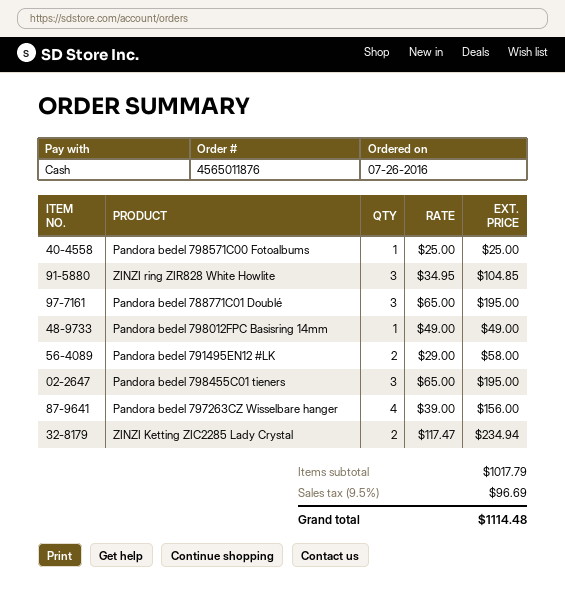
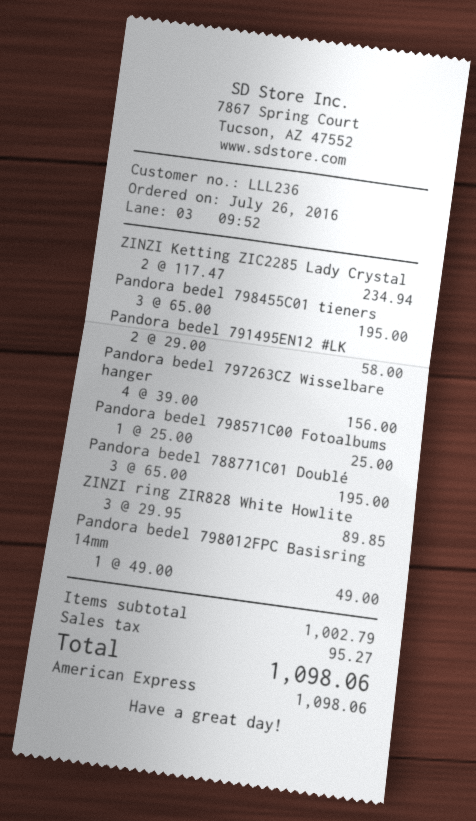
payment method: cash -> American Express
ZINZI ring ZIR828 White Howlite: 3 x 34.95 = 104.85 -> 3 x 29.95 = 89.85
subtotal: 1017.79 -> 1002.79
tax: 96.69 -> 95.27
total: 1114.48 -> 1098.06

